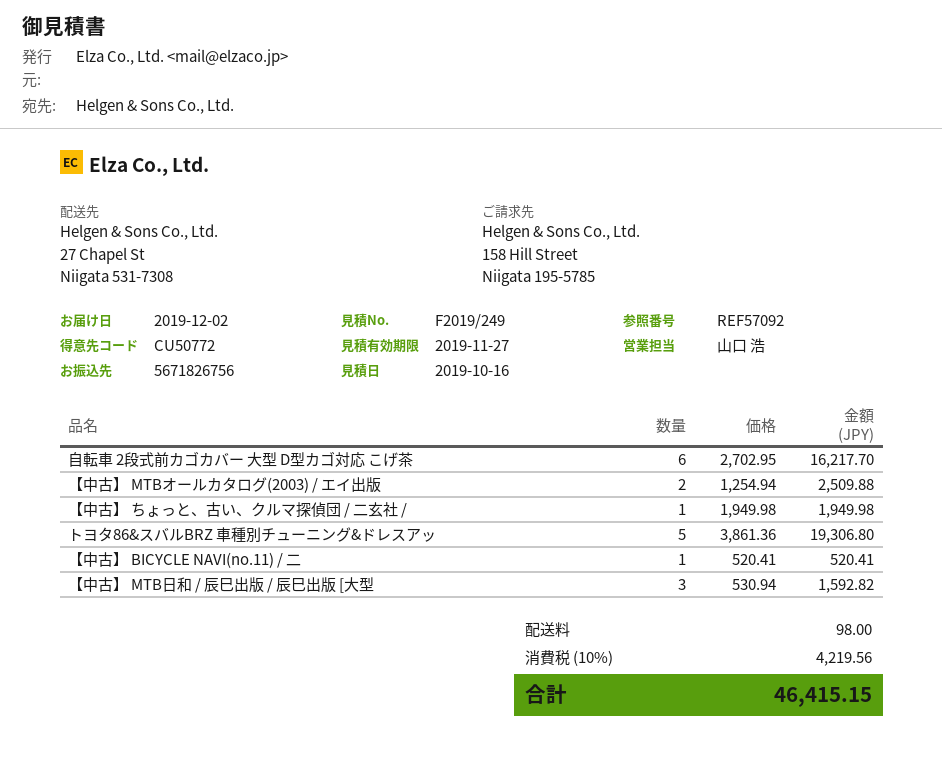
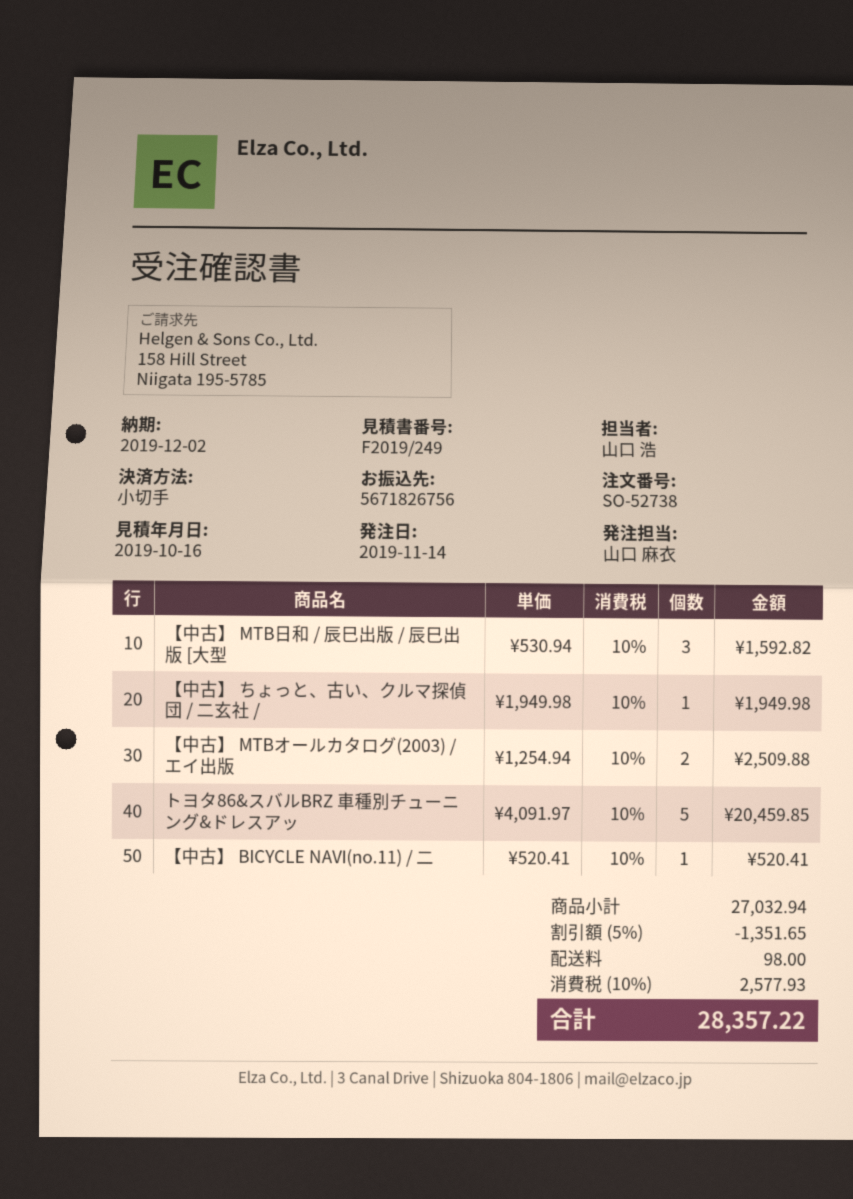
自転車 2段式前カゴカバー 大型 D型カゴ対応 こげ茶: 6 x 2702.95 = 16217.70 -> none
トヨタ86&スバルBRZ 車種別チューニング&ドレスアッ: 5 x 3861.36 = 19306.80 -> 5 x 4091.97 = 20459.85
discount: none -> 5% = 1351.65
tax: 10% = 4219.56 -> 10% = 2577.93
total: 46415.15 -> 28357.22

